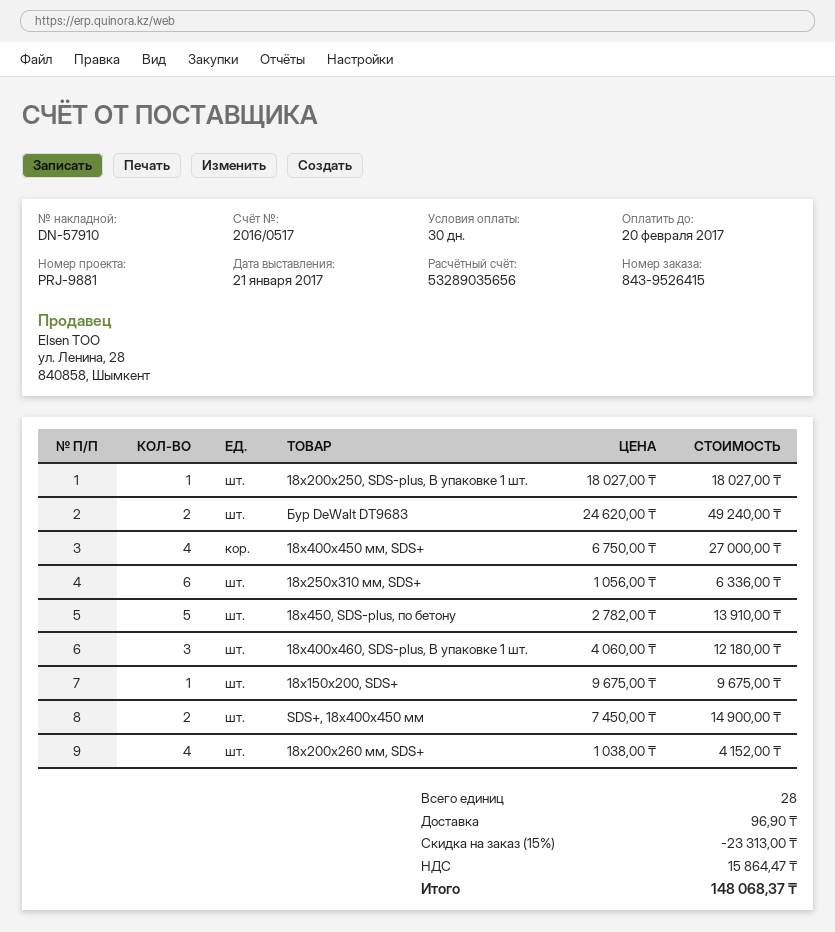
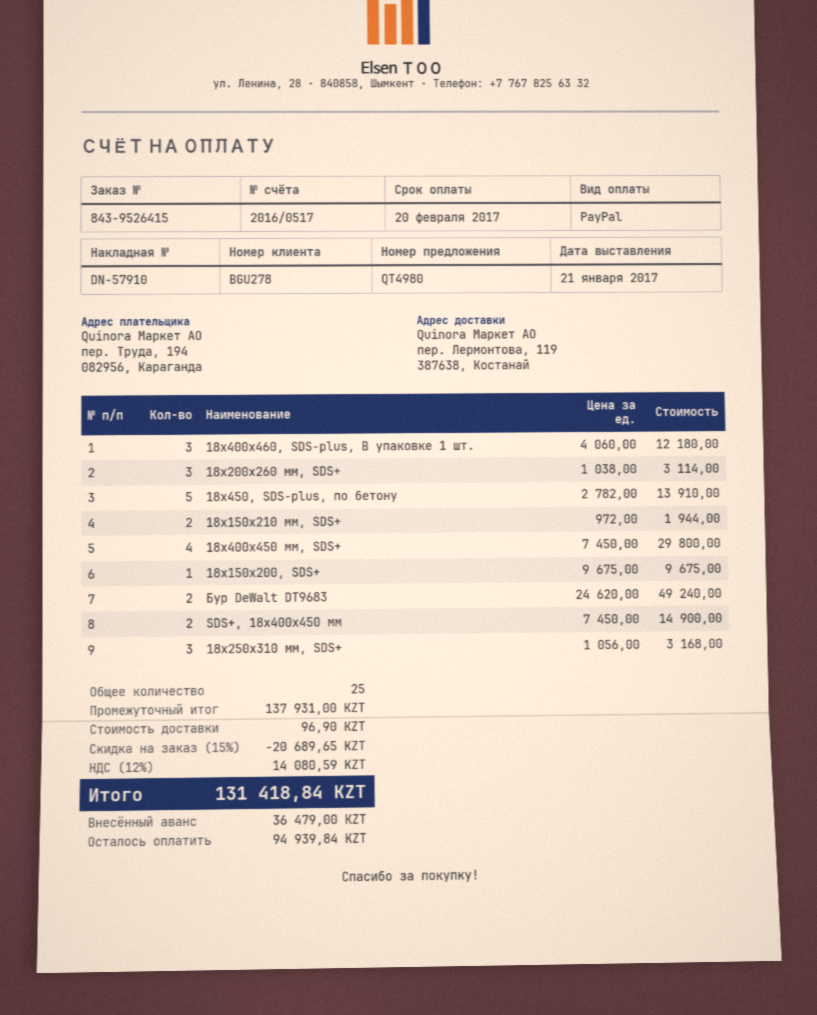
18x200x250, SDS-plus, В упаковке 1 шт.: 1 x 18027.00 = 18027.00 -> none
18x400x450 мм, SDS+: 4 x 6750.00 = 27000.00 -> 4 x 7450.00 = 29800.00
18x250x310 мм, SDS+: 6 x 1056.00 = 6336.00 -> 3 x 1056.00 = 3168.00
18x200x260 мм, SDS+: 4 x 1038.00 = 4152.00 -> 3 x 1038.00 = 3114.00
18x150x210 мм, SDS+: none -> 2 x 972.00 = 1944.00
total quantity: 28 -> 25
discount: 15% = 23313.00 -> 15% = 20689.65
tax: 15864.47 -> 14080.59
total: 148068.37 -> 131418.84

